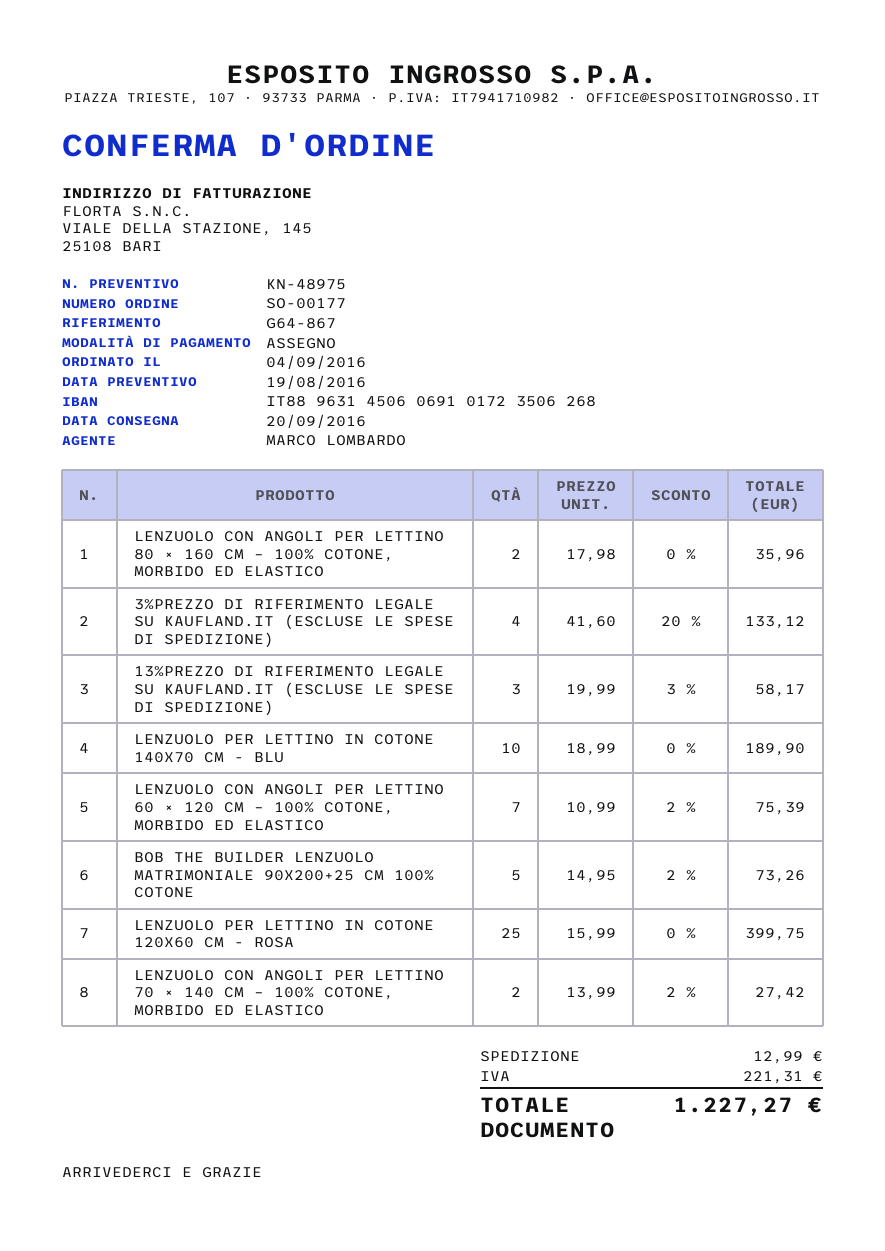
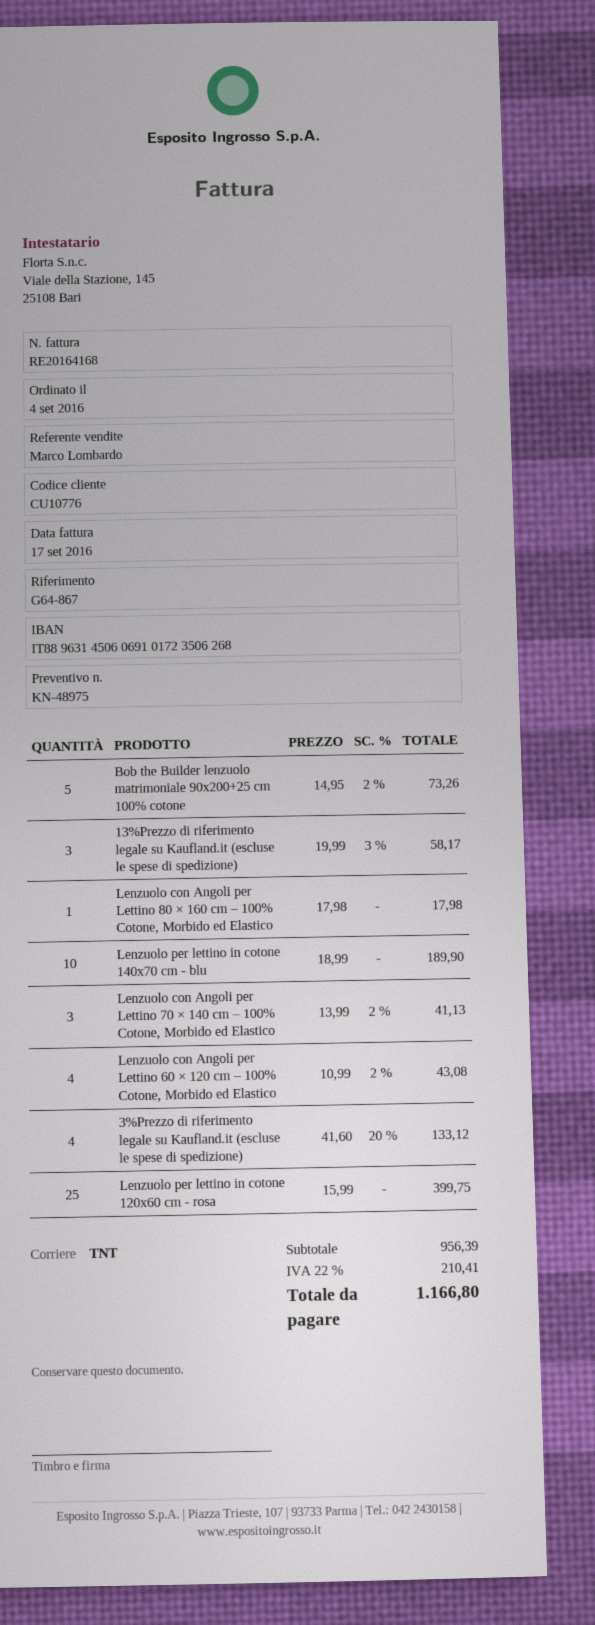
LENZUOLO CON ANGOLI PER LETTINO 80 × 160 CM – 100% COTONE, MORBIDO ED ELASTICO: 2 x 17.98 = 35.96 -> 1 x 17.98 = 17.98
LENZUOLO CON ANGOLI PER LETTINO 60 × 120 CM – 100% COTONE, MORBIDO ED ELASTICO: 7 x 10.99 - 2% = 75.39 -> 4 x 10.99 - 2% = 43.08
LENZUOLO CON ANGOLI PER LETTINO 70 × 140 CM – 100% COTONE, MORBIDO ED ELASTICO: 2 x 13.99 - 2% = 27.42 -> 3 x 13.99 - 2% = 41.13
shipping: 12.99 -> none
tax: 221.31 -> 210.41
total: 1227.27 -> 1166.80

